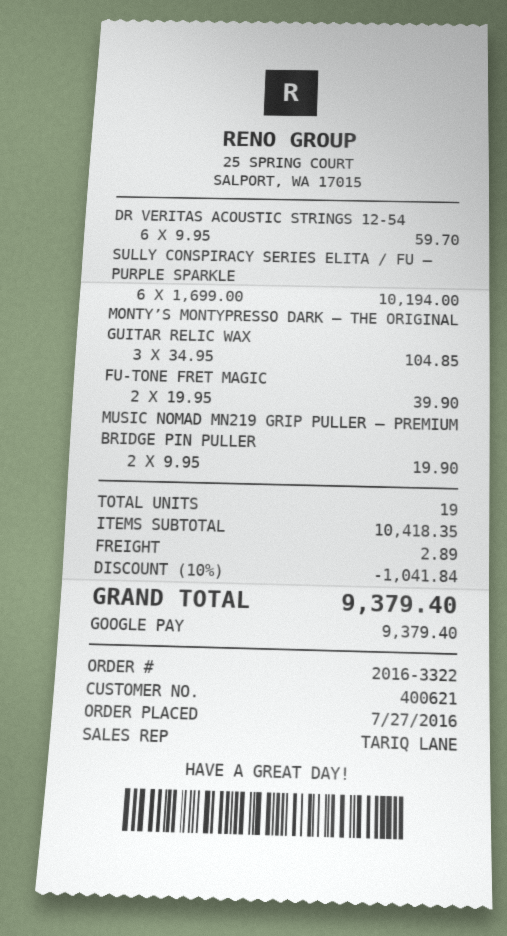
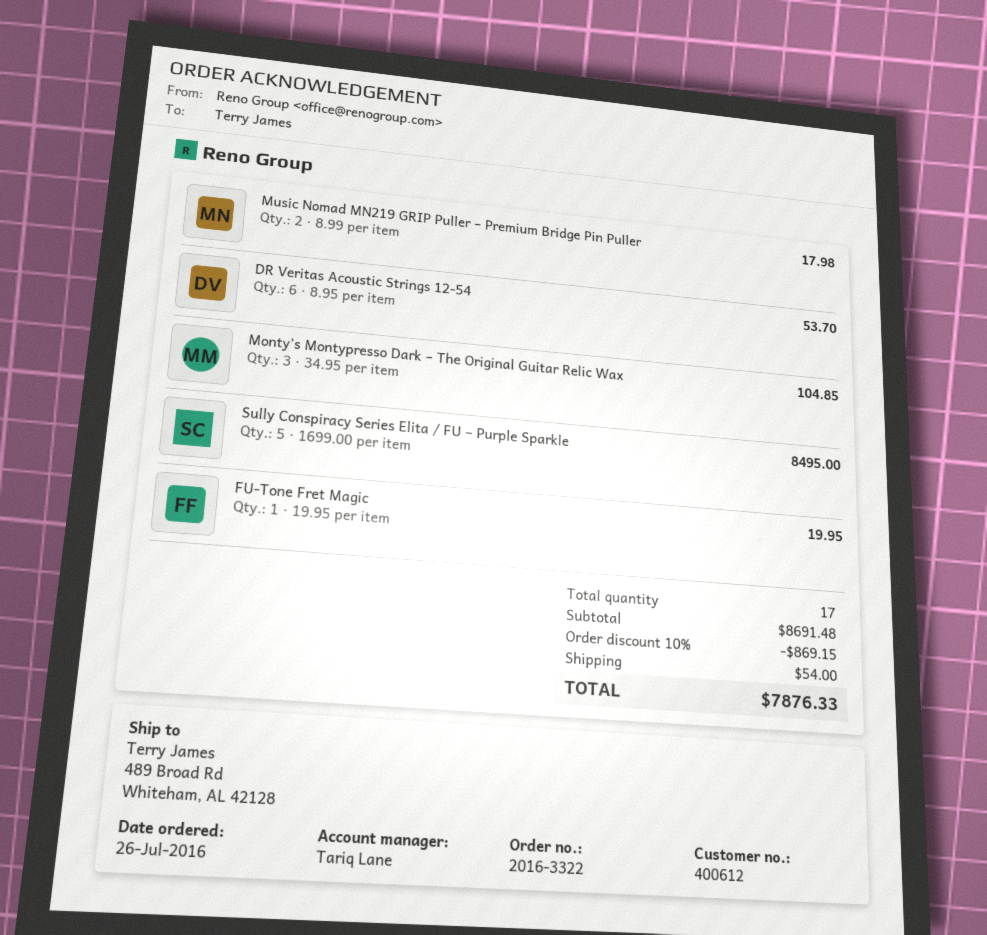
order date: 2016-07-27 -> 2016-07-26
customer number: 400621 -> 400612
DR VERITAS ACOUSTIC STRINGS 12-54: 6 x 9.95 = 59.70 -> 6 x 8.95 = 53.70
SULLY CONSPIRACY SERIES ELITA / FU – PURPLE SPARKLE: 6 x 1699.00 = 10194.00 -> 5 x 1699.00 = 8495.00
FU-TONE FRET MAGIC: 2 x 19.95 = 39.90 -> 1 x 19.95 = 19.95
MUSIC NOMAD MN219 GRIP PULLER – PREMIUM BRIDGE PIN PULLER: 2 x 9.95 = 19.90 -> 2 x 8.99 = 17.98
total quantity: 19 -> 17
subtotal: 10418.35 -> 8691.48
discount: 10% = 1041.84 -> 10% = 869.15
shipping: 2.89 -> 54.00
total: 9379.40 -> 7876.33

